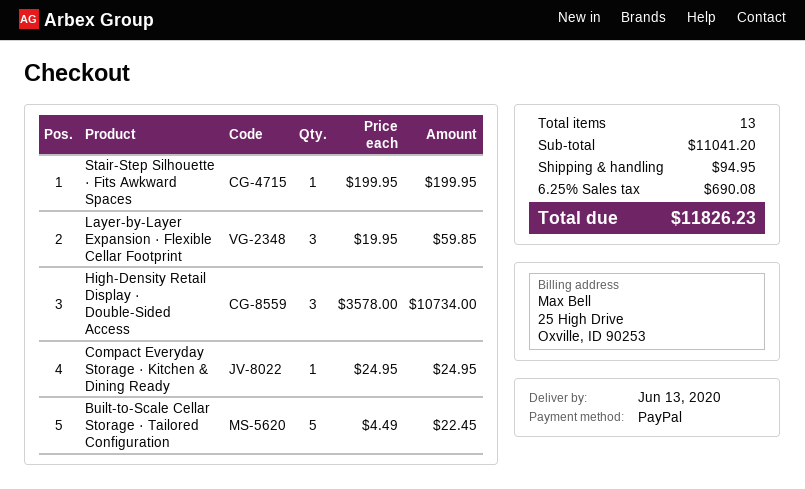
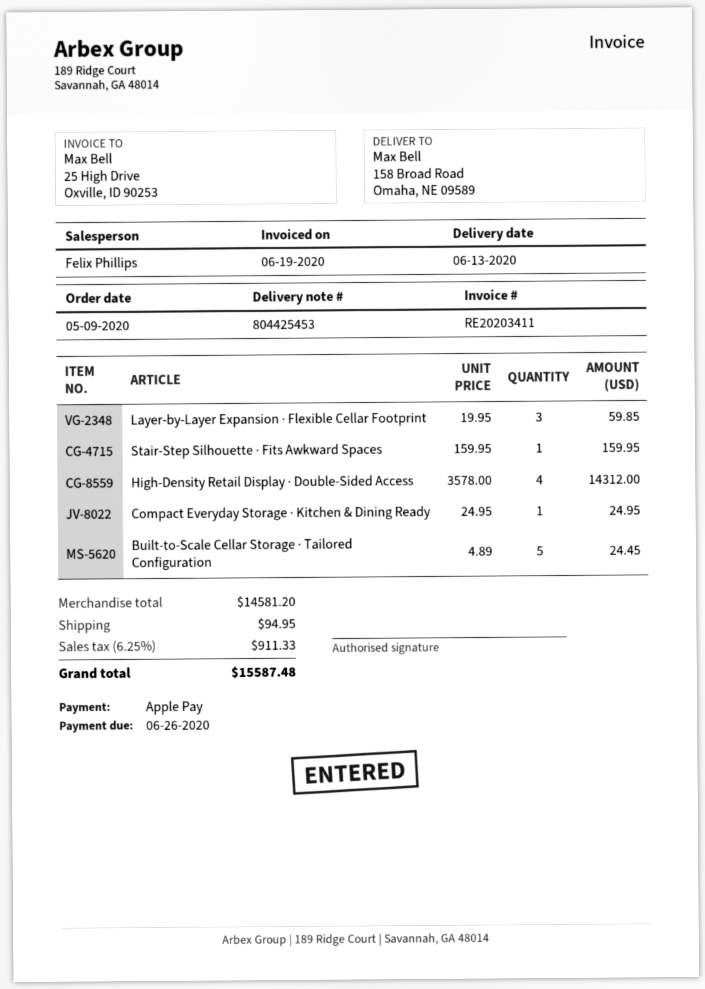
payment method: PayPal -> Apple Pay
Stair-Step Silhouette · Fits Awkward Spaces: 1 x 199.95 = 199.95 -> 1 x 159.95 = 159.95
High-Density Retail Display · Double-Sided Access: 3 x 3578.00 = 10734.00 -> 4 x 3578.00 = 14312.00
Built-to-Scale Cellar Storage · Tailored Configuration: 5 x 4.49 = 22.45 -> 5 x 4.89 = 24.45
subtotal: 11041.20 -> 14581.20
tax: 6.25% = 690.08 -> 6.25% = 911.33
total: 11826.23 -> 15587.48

